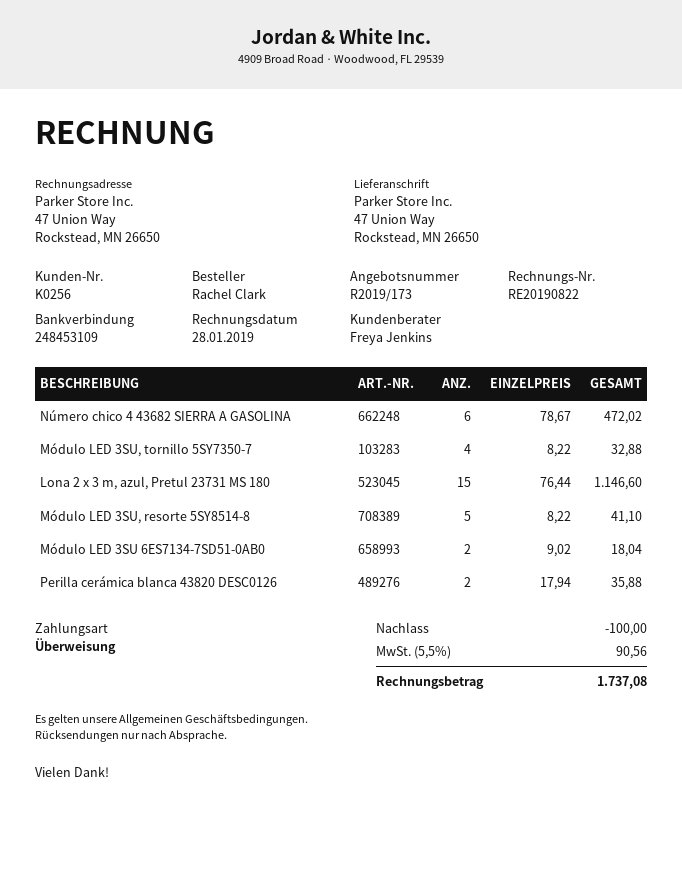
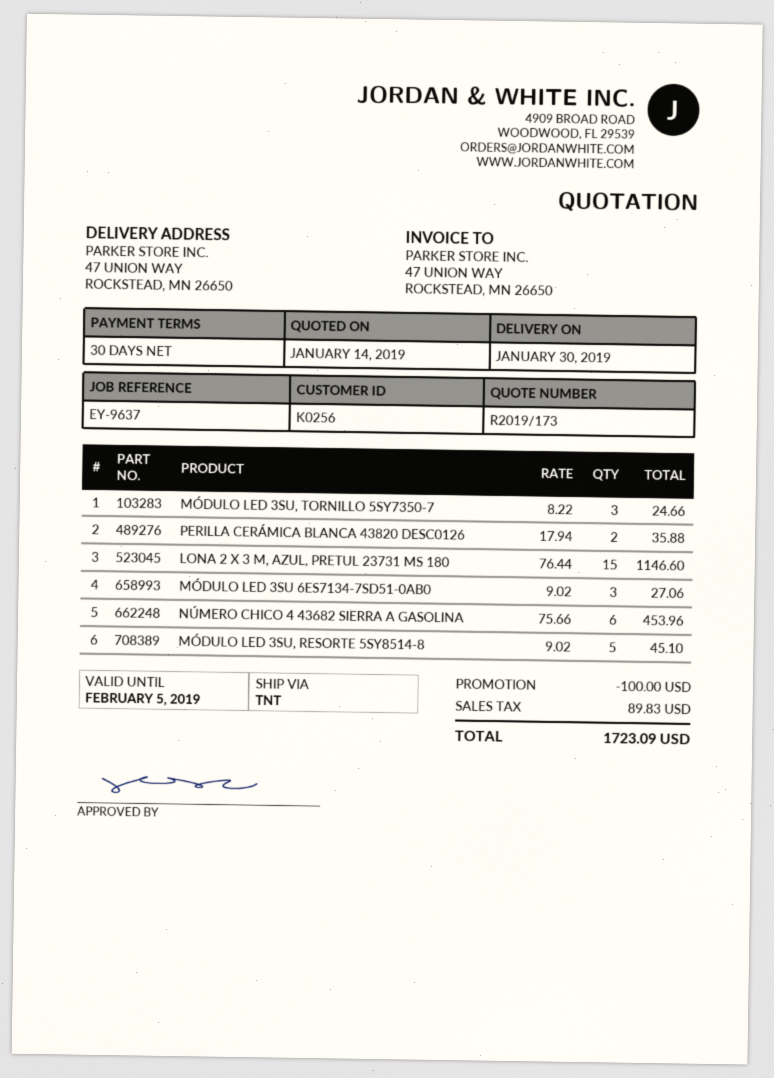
Número chico 4 43682 SIERRA A GASOLINA: 6 x 78.67 = 472.02 -> 6 x 75.66 = 453.96
Módulo LED 3SU, tornillo 5SY7350-7: 4 x 8.22 = 32.88 -> 3 x 8.22 = 24.66
Módulo LED 3SU, resorte 5SY8514-8: 5 x 8.22 = 41.10 -> 5 x 9.02 = 45.10
Módulo LED 3SU 6ES7134-7SD51-0AB0: 2 x 9.02 = 18.04 -> 3 x 9.02 = 27.06
tax: 90.56 -> 89.83
total: 1737.08 -> 1723.09

